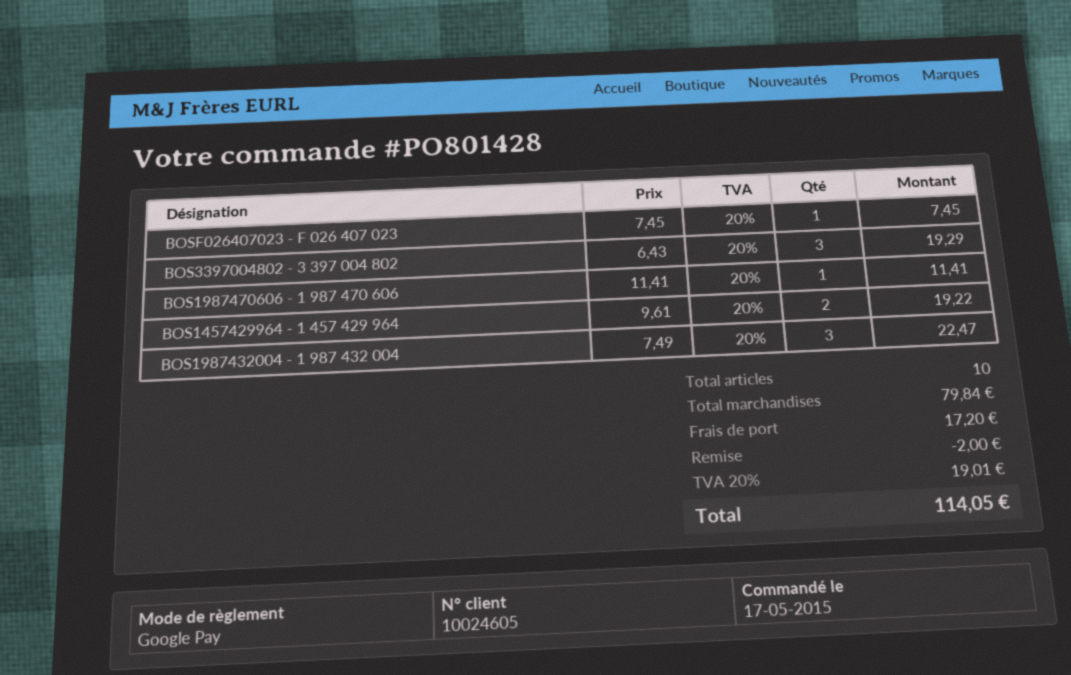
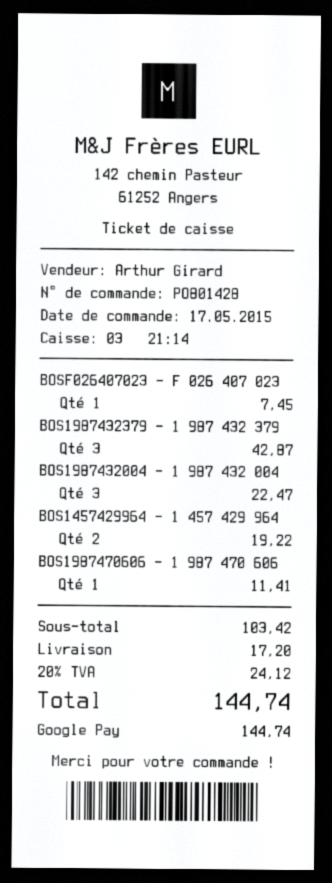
BOS3397004802 - 3 397 004 802: 3 for 19.29 -> none
BOS1987432379 - 1 987 432 379: none -> 3 for 42.87
subtotal: 79.84 -> 103.42
discount: 2.00 -> none
tax: 20% = 19.01 -> 20% = 24.12
total: 114.05 -> 144.74

